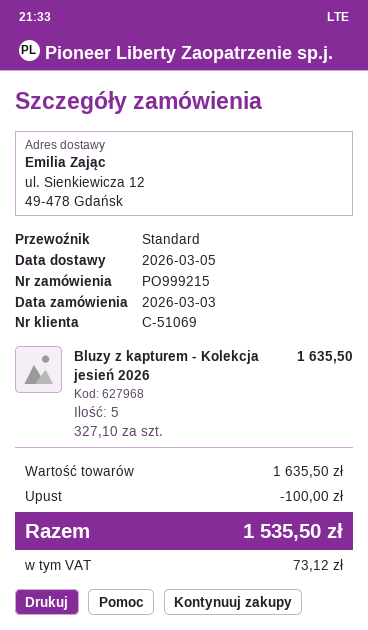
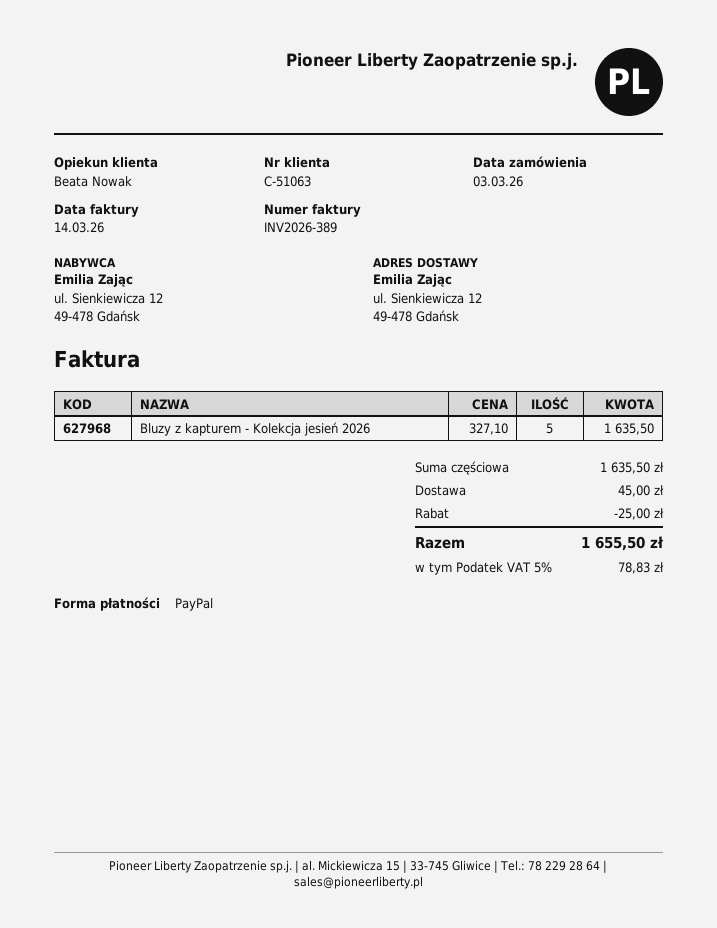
customer number: C-51069 -> C-51063
discount: 100.00 -> 25.00
shipping: none -> 45.00
tax: 73.12 -> 78.83
total: 1535.50 -> 1655.50

